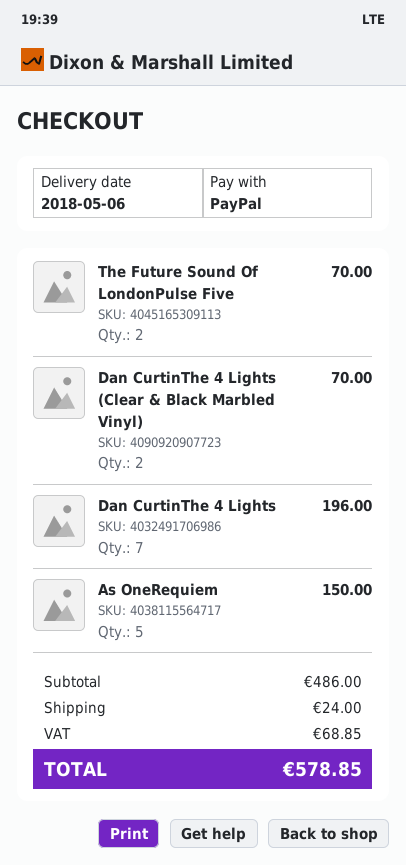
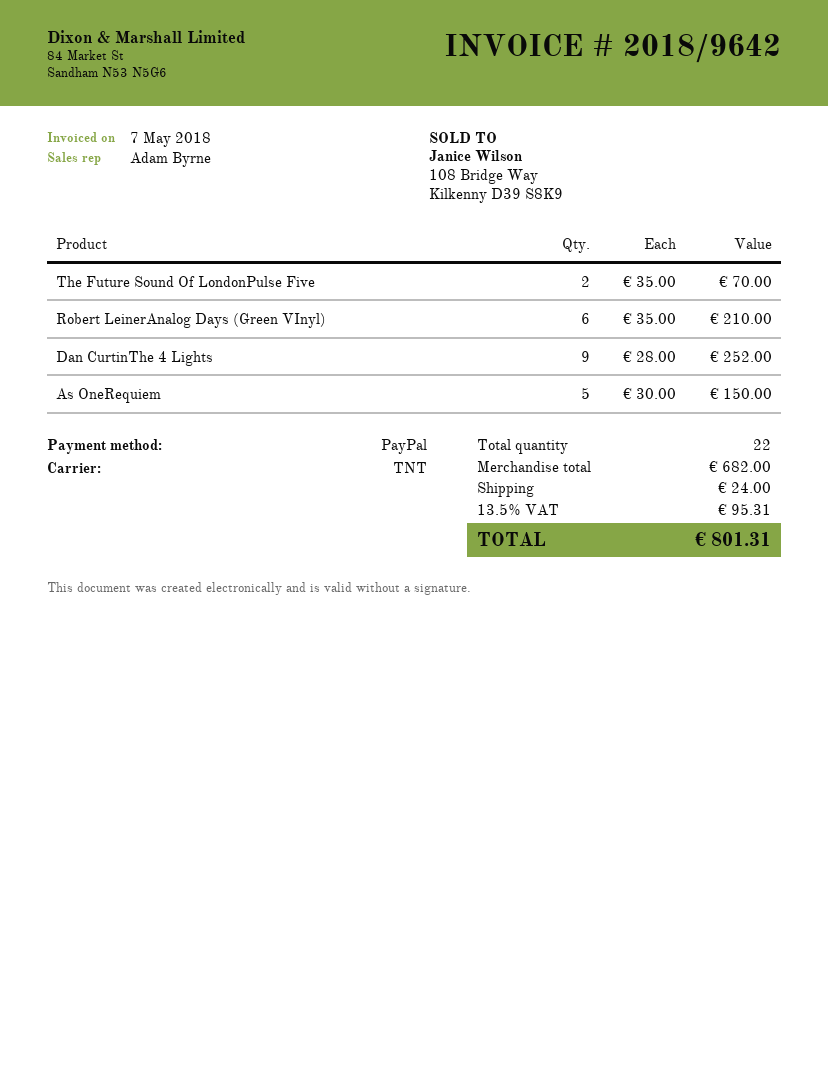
Dan CurtinThe 4 Lights (Clear & Black Marbled Vinyl): 2 for 70.00 -> none
Dan CurtinThe 4 Lights: 7 for 196.00 -> 9 for 252.00
Robert LeinerAnalog Days (Green VInyl): none -> 6 for 210.00
subtotal: 486.00 -> 682.00
tax: 68.85 -> 95.31
total: 578.85 -> 801.31

